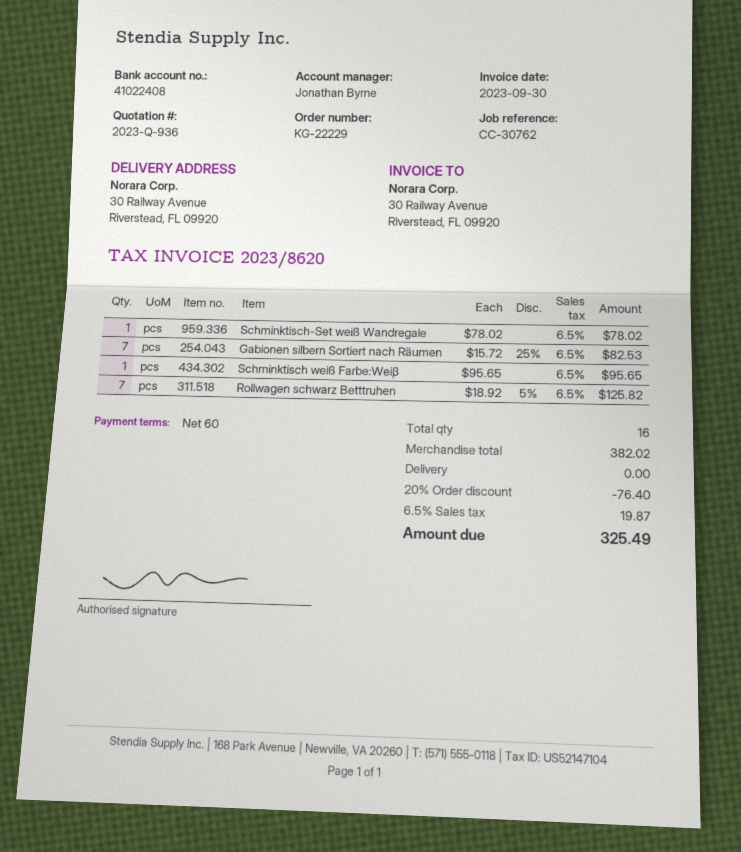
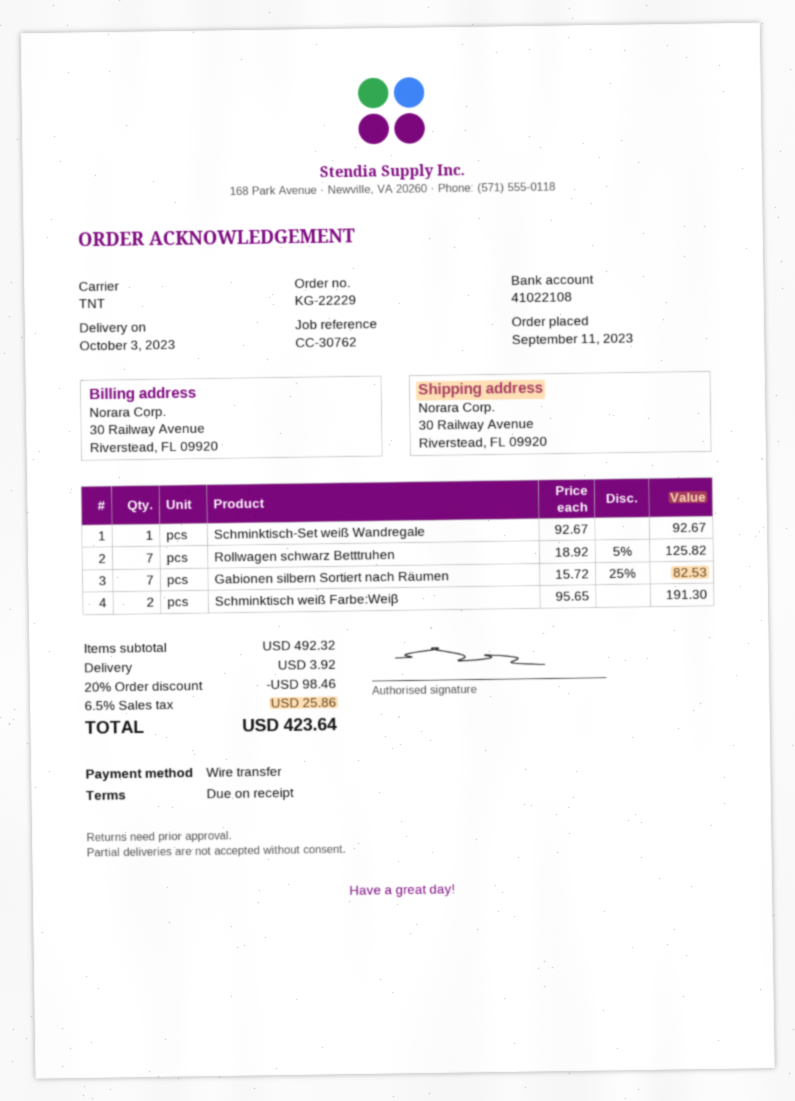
payment terms: 60 days -> on receipt
bank account: 41022408 -> 41022108
Schminktisch-Set weiß Wandregale: 1 x 78.02 = 78.02 -> 1 x 92.67 = 92.67
Schminktisch weiß Farbe:Weiβ: 1 x 95.65 = 95.65 -> 2 x 95.65 = 191.30
subtotal: 382.02 -> 492.32
discount: 20% = 76.40 -> 20% = 98.46
shipping: 0.00 -> 3.92
tax: 6.5% = 19.87 -> 6.5% = 25.86
total: 325.49 -> 423.64

